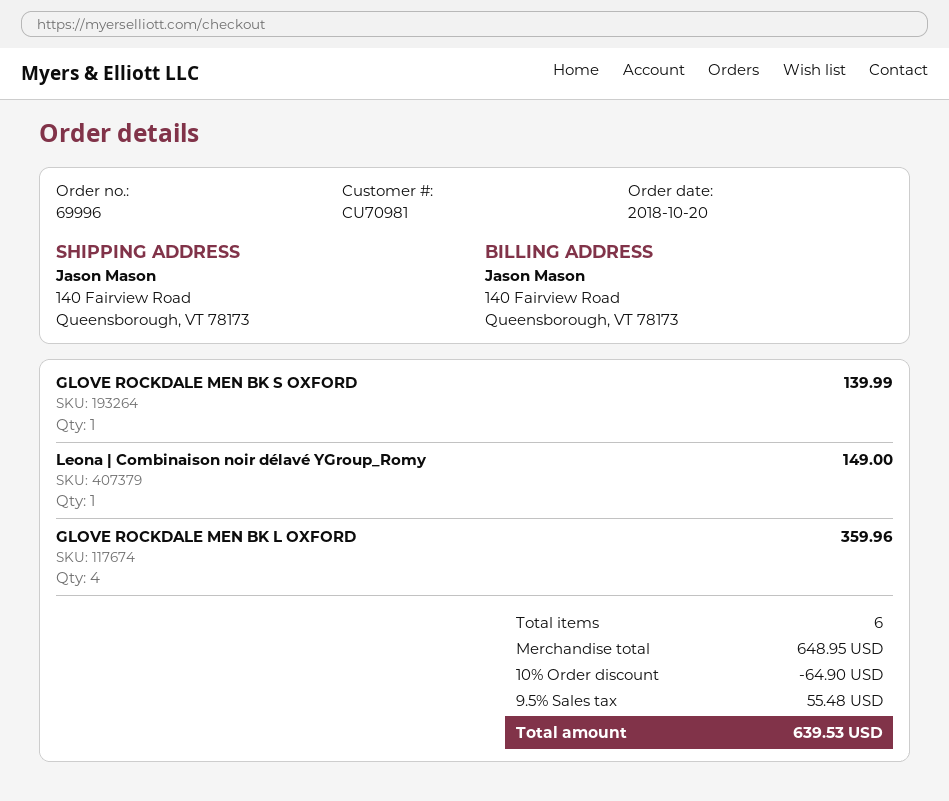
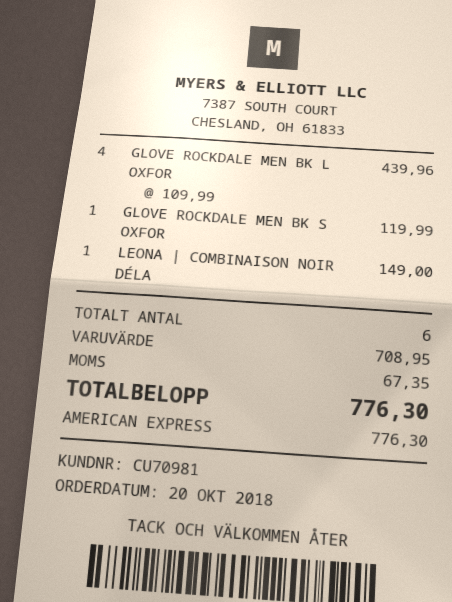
GLOVE ROCKDALE MEN BK S OXFORD: 1 for 139.99 -> 1 for 119.99
GLOVE ROCKDALE MEN BK L OXFORD: 4 for 359.96 -> 4 for 439.96
subtotal: 648.95 -> 708.95
discount: 10% = 64.90 -> none
tax: 55.48 -> 67.35
total: 639.53 -> 776.30

